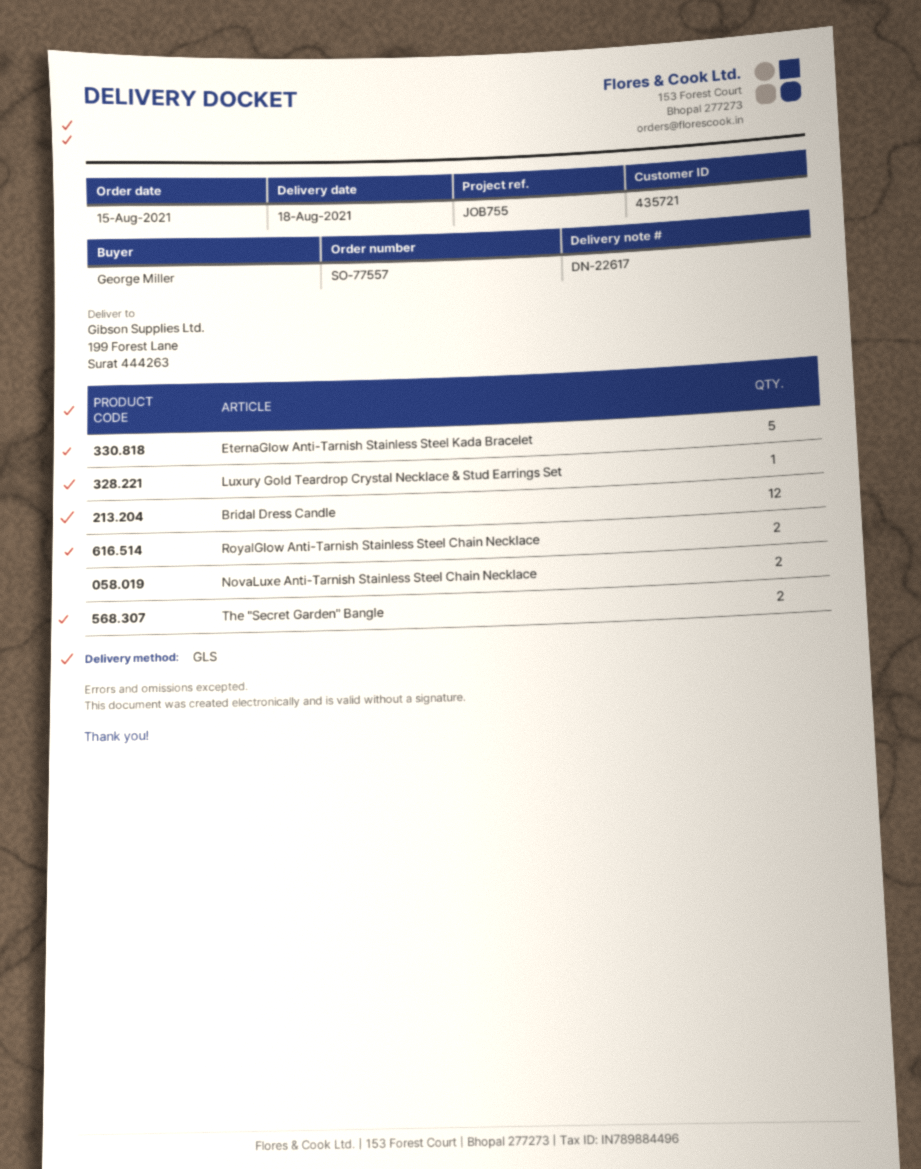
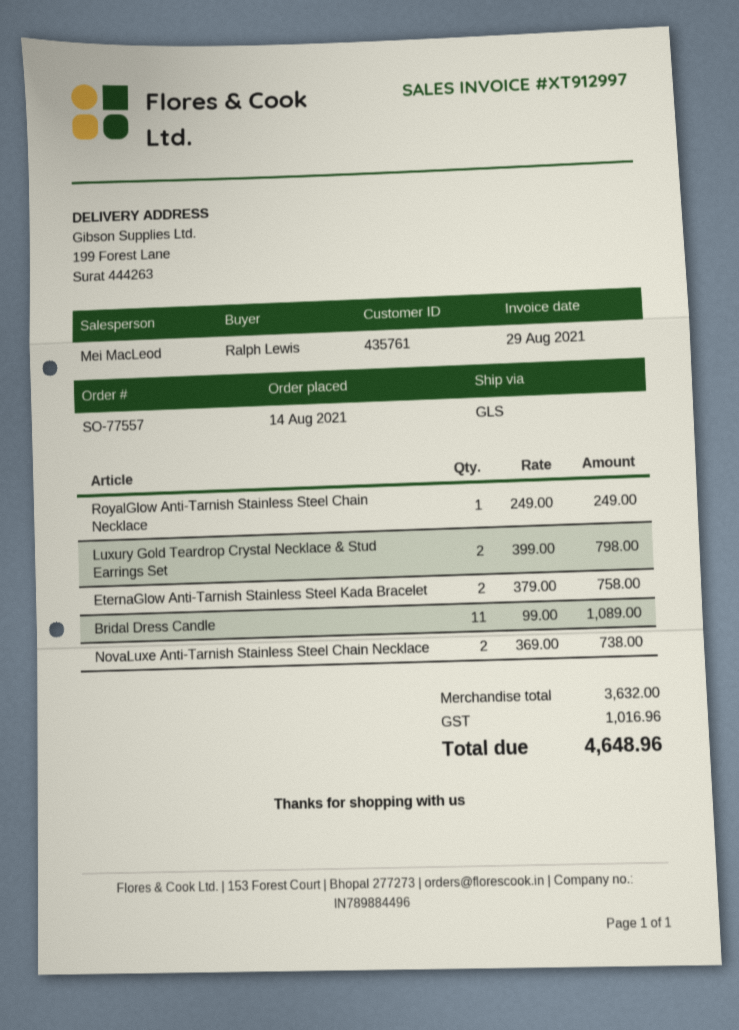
order date: 2021-08-15 -> 2021-08-14
customer number: 435721 -> 435761
ordered by: George Miller -> Ralph Lewis
EternaGlow Anti-Tarnish Stainless Steel Kada Bracelet: 5 -> 2
Luxury Gold Teardrop Crystal Necklace & Stud Earrings Set: 1 -> 2
Bridal Dress Candle: 12 -> 11
RoyalGlow Anti-Tarnish Stainless Steel Chain Necklace: 2 -> 1
The "Secret Garden" Bangle: 2 -> none

